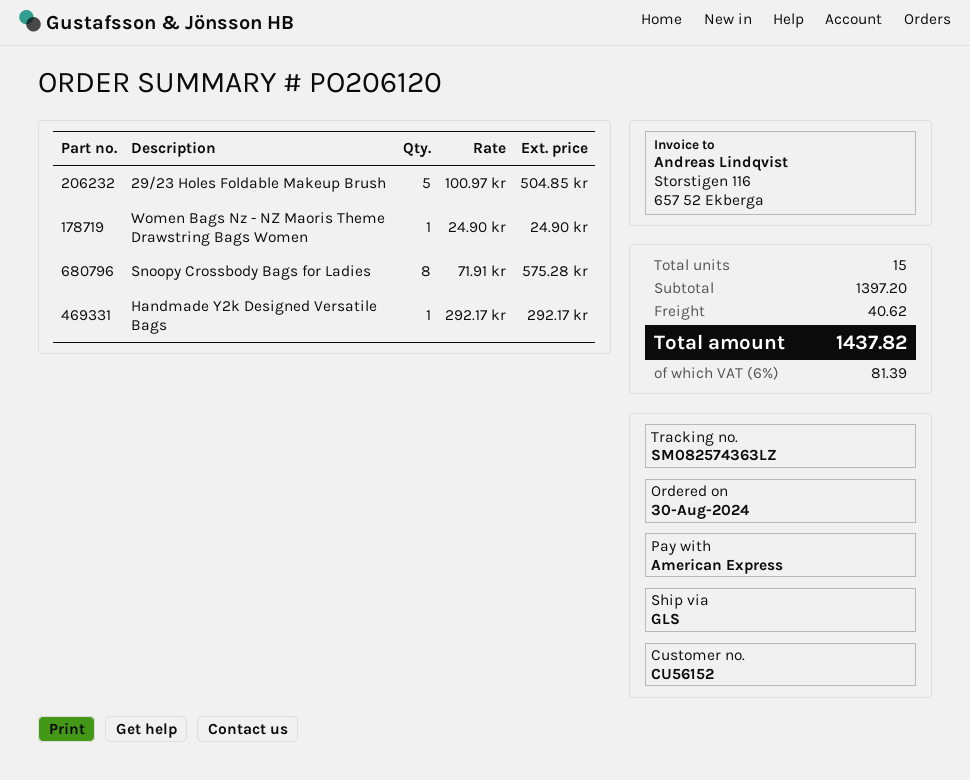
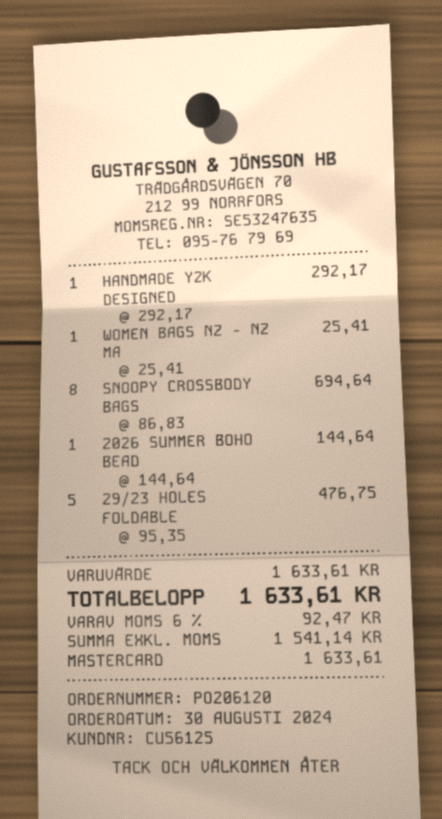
customer number: CU56152 -> CU56125
payment method: American Express -> Mastercard
29/23 Holes Foldable Makeup Brush: 5 x 100.97 = 504.85 -> 5 x 95.35 = 476.75
Women Bags Nz - NZ Maoris Theme Drawstring Bags Women: 1 x 24.90 = 24.90 -> 1 x 25.41 = 25.41
Snoopy Crossbody Bags for Ladies: 8 x 71.91 = 575.28 -> 8 x 86.83 = 694.64
2026 SUMMER BOHO BEAD: none -> 1 x 144.64 = 144.64
subtotal: 1397.20 -> 1633.61
shipping: 40.62 -> none
tax: 6% = 81.39 -> 6% = 92.47
total: 1437.82 -> 1633.61

